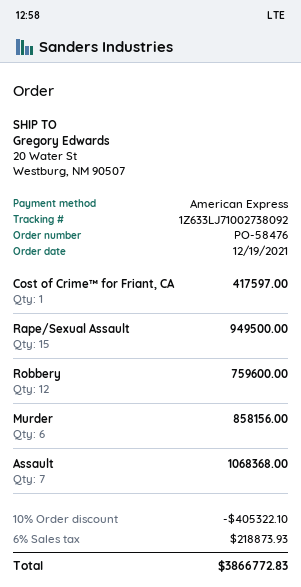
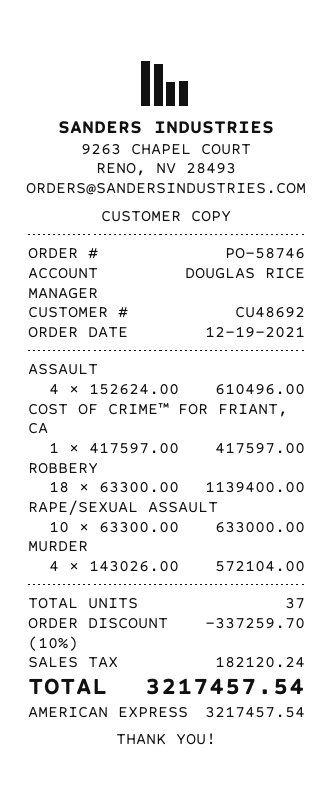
order number: PO-58476 -> PO-58746
Rape/Sexual Assault: 15 for 949500.00 -> 10 for 633000.00
Robbery: 12 for 759600.00 -> 18 for 1139400.00
Murder: 6 for 858156.00 -> 4 for 572104.00
Assault: 7 for 1068368.00 -> 4 for 610496.00
discount: 10% = 405322.10 -> 10% = 337259.70
tax: 218873.93 -> 182120.24
total: 3866772.83 -> 3217457.54

